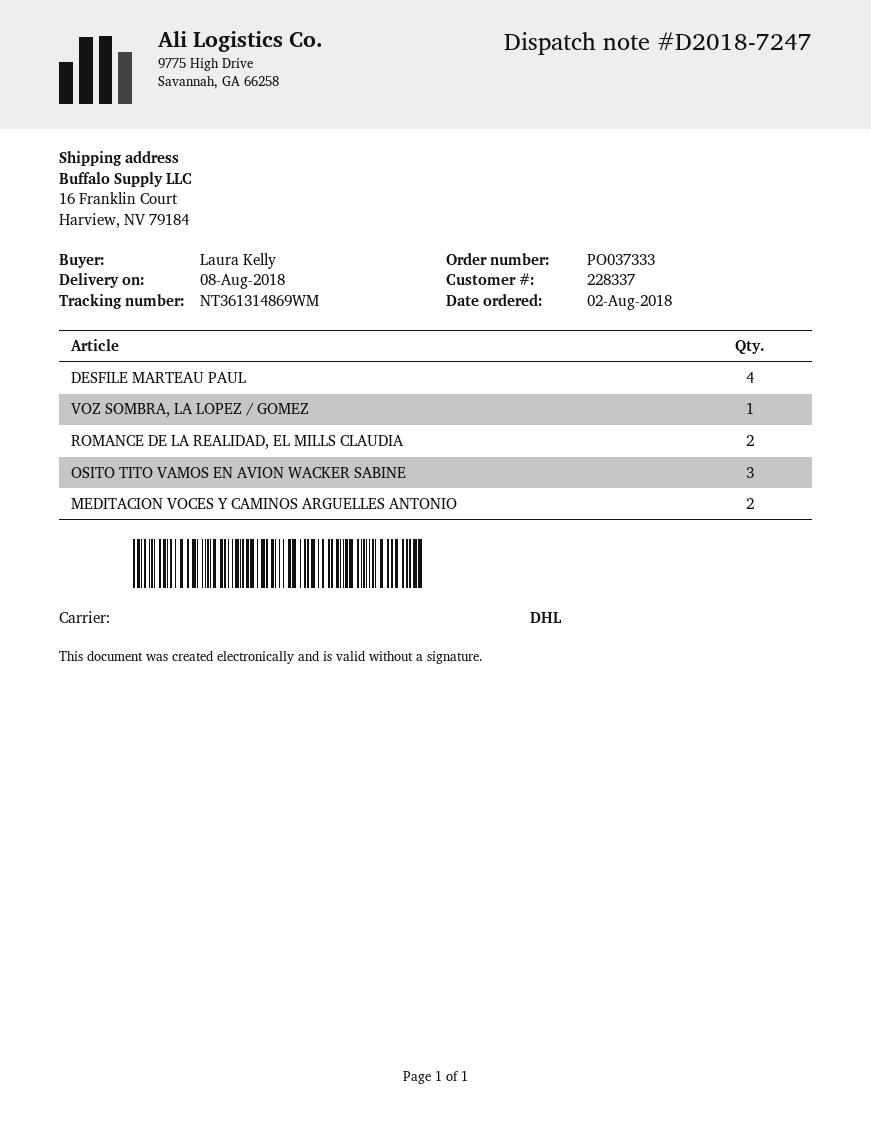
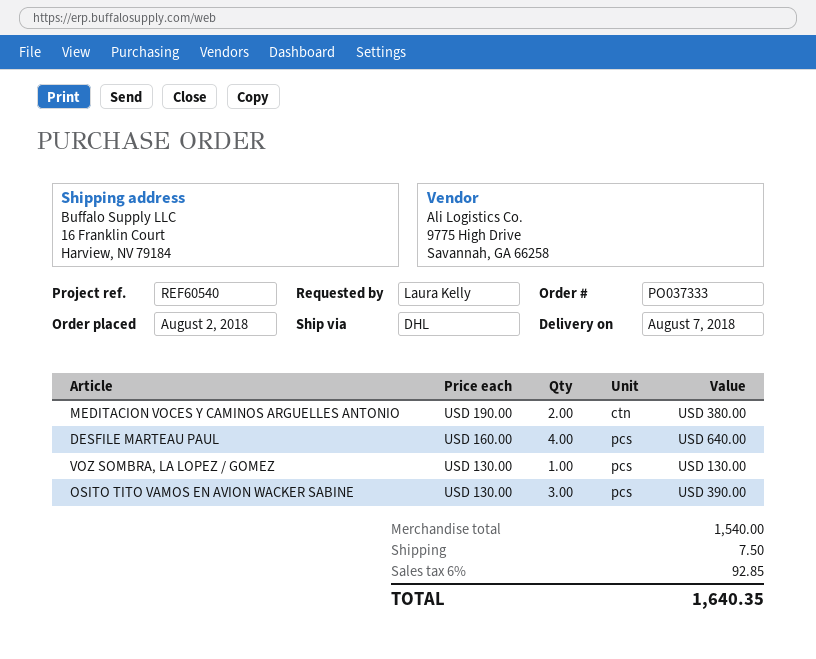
delivery date: 2018-08-08 -> 2018-08-07
ROMANCE DE LA REALIDAD, EL MILLS CLAUDIA: 2 -> none

